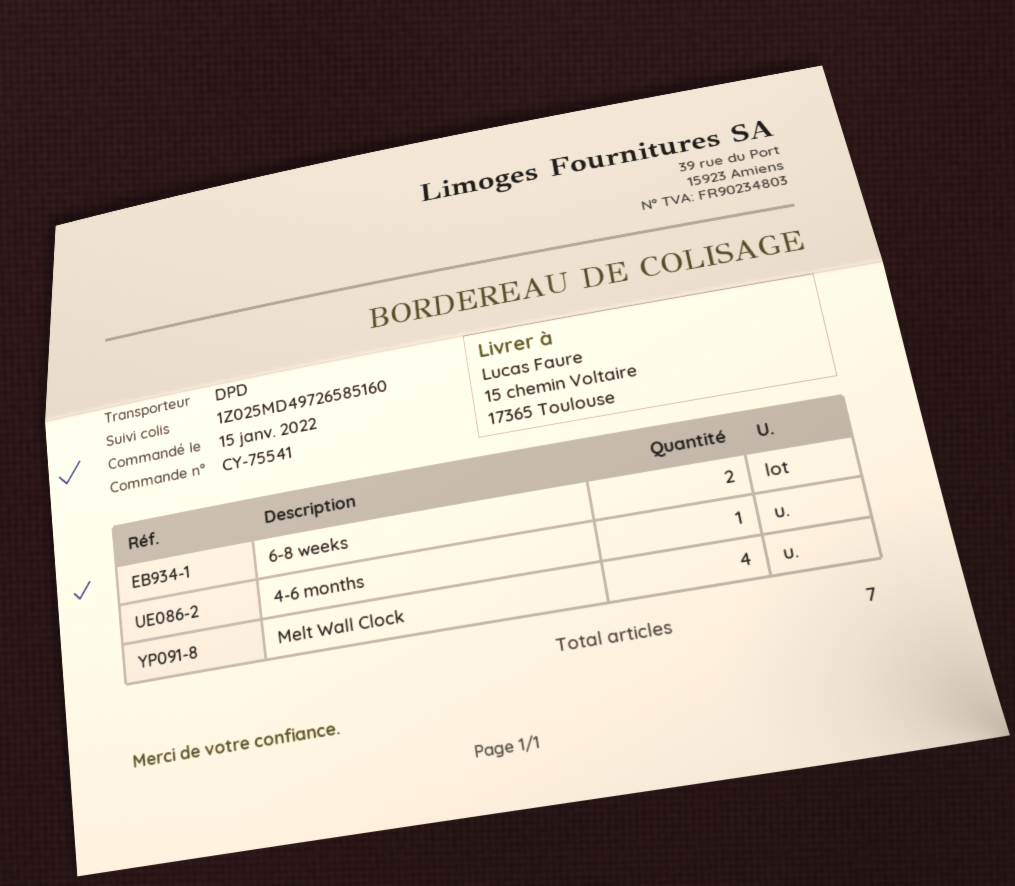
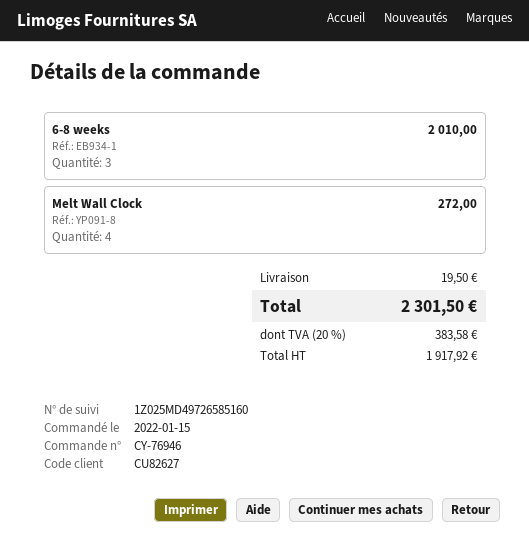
order number: CY-75541 -> CY-76946
6-8 weeks: 2 -> 3
4-6 months: 1 -> none

